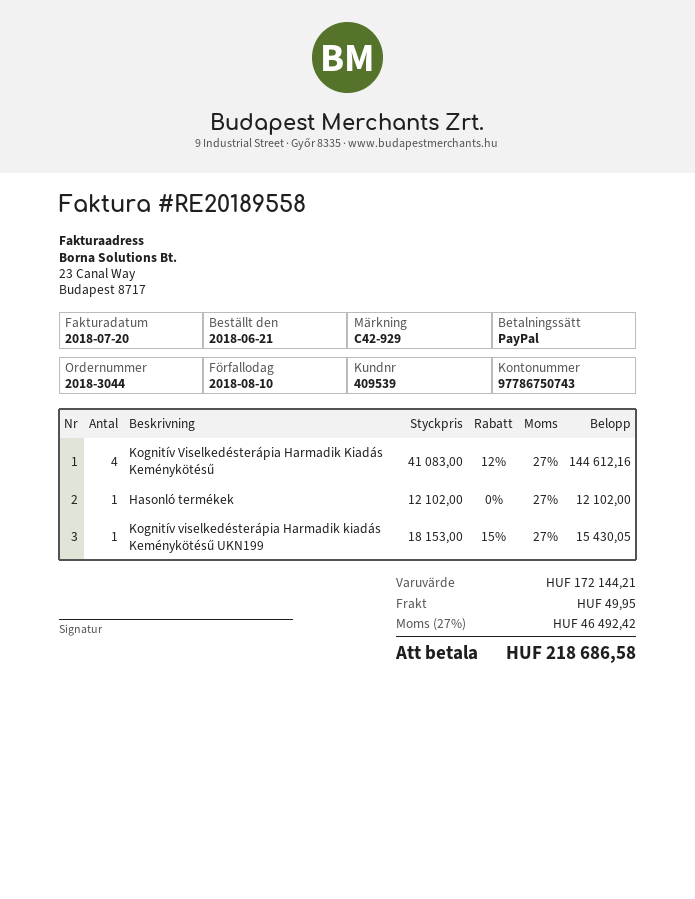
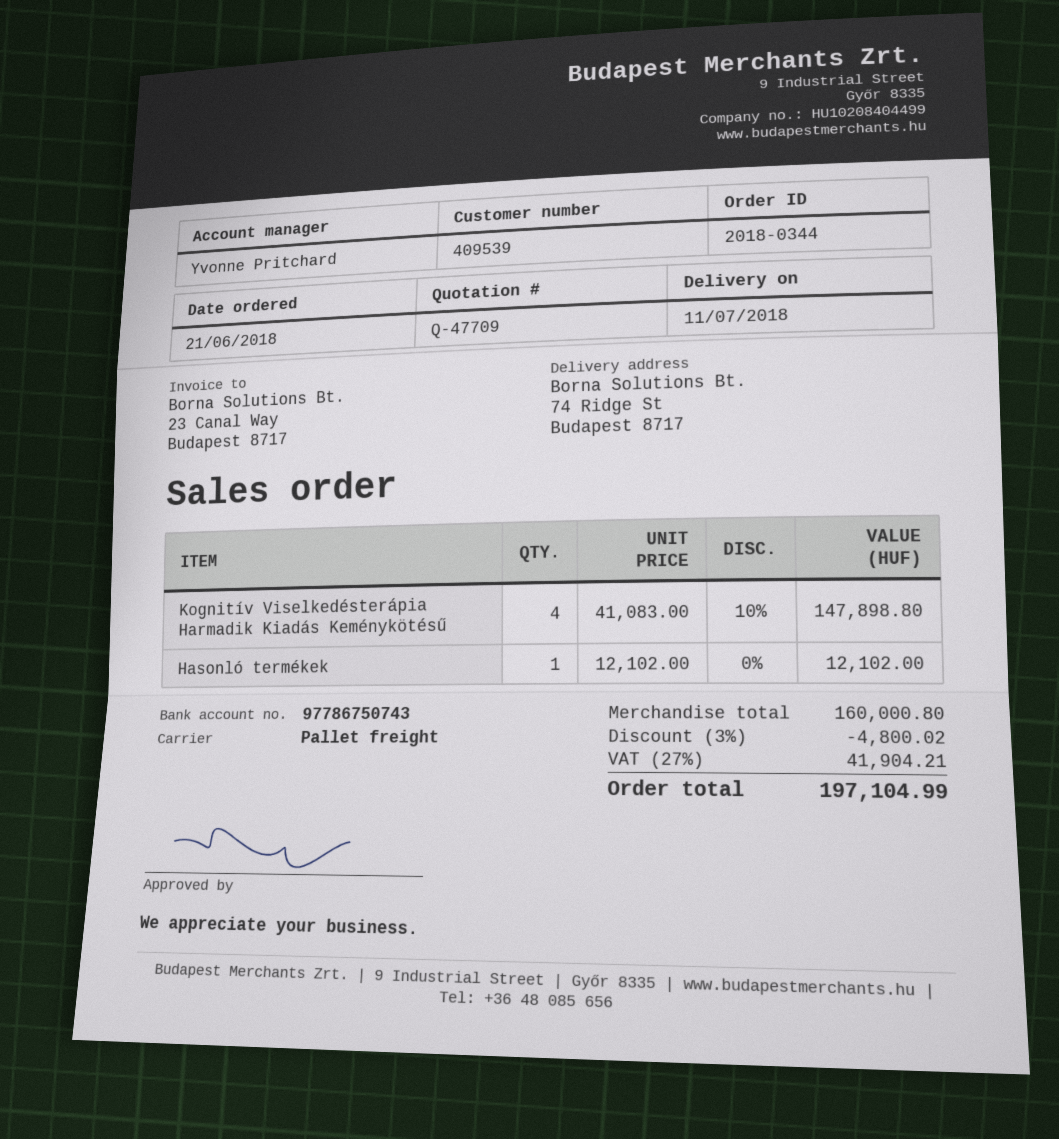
order number: 2018-3044 -> 2018-0344
Kognitív Viselkedésterápia Harmadik Kiadás Keménykötésű: 4 x 41083.00 - 12% = 144612.16 -> 4 x 41083.00 - 10% = 147898.80
Kognitív viselkedésterápia Harmadik kiadás Keménykötésű UKN199: 1 x 18153.00 - 15% = 15430.05 -> none
subtotal: 172144.21 -> 160000.80
discount: none -> 3% = 4800.02
shipping: 49.95 -> none
tax: 27% = 46492.42 -> 27% = 41904.21
total: 218686.58 -> 197104.99

